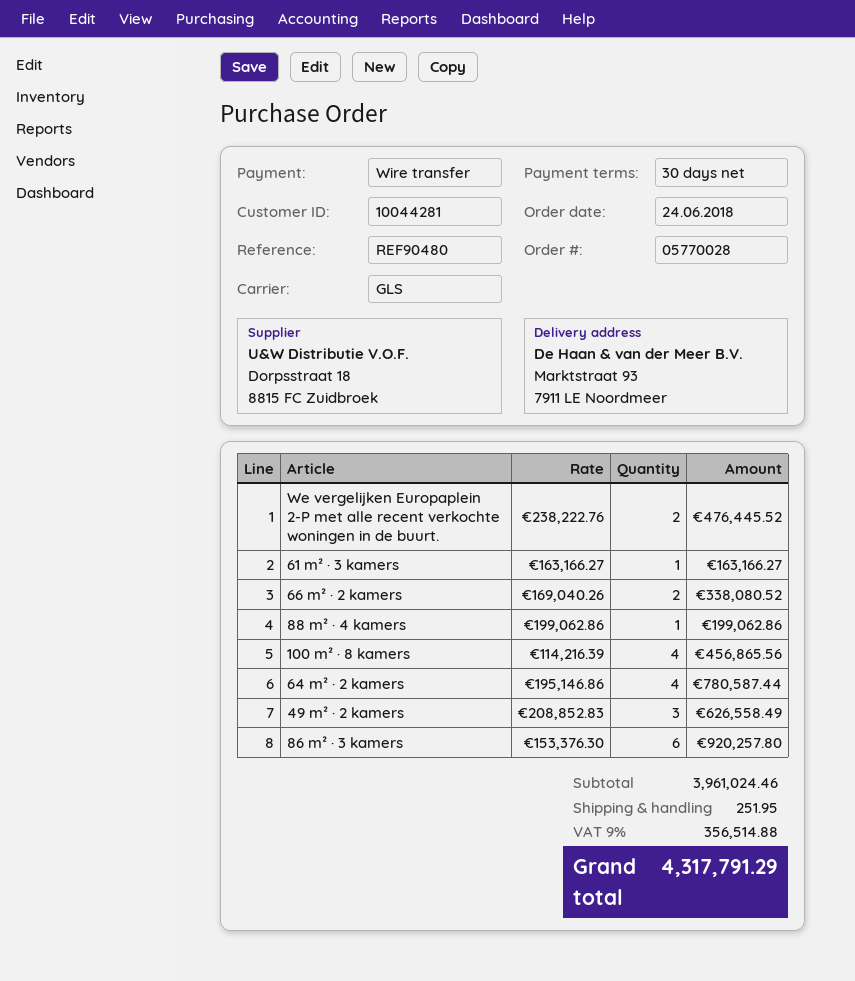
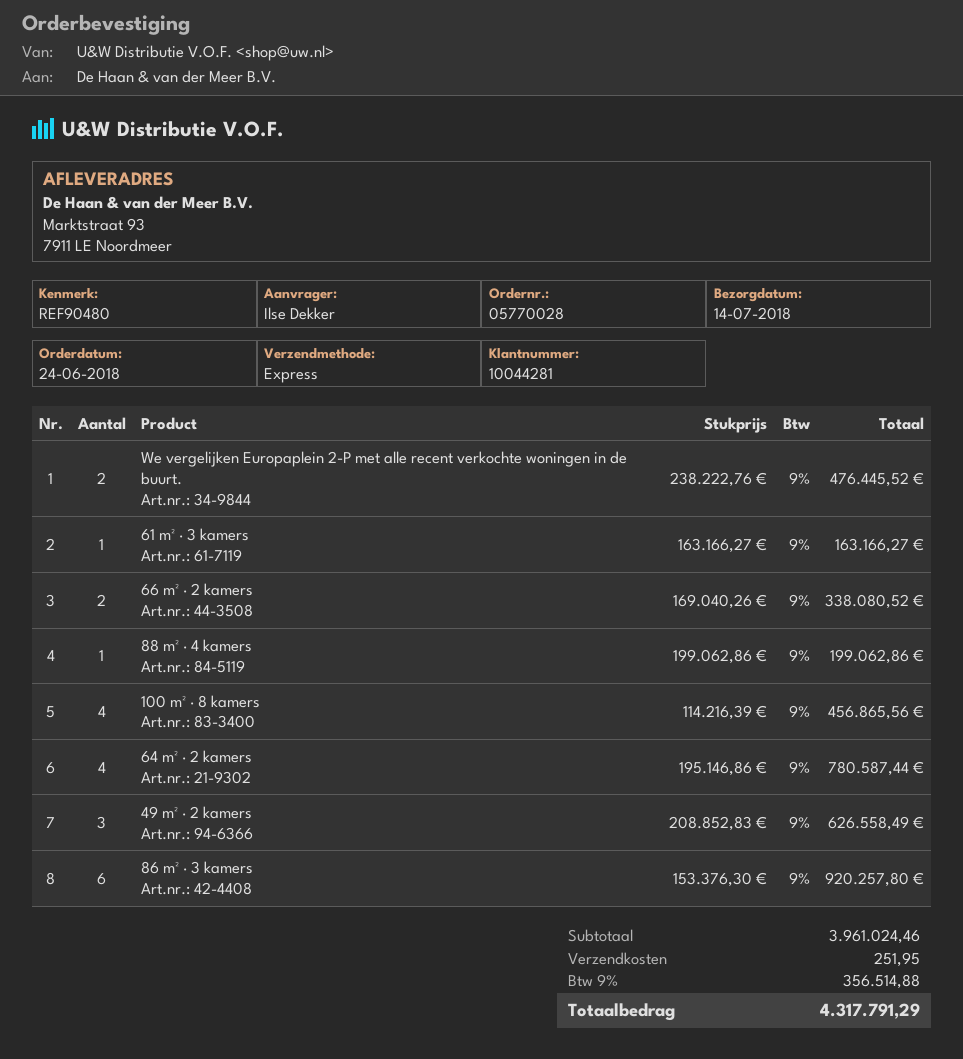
shipping method: GLS -> express

